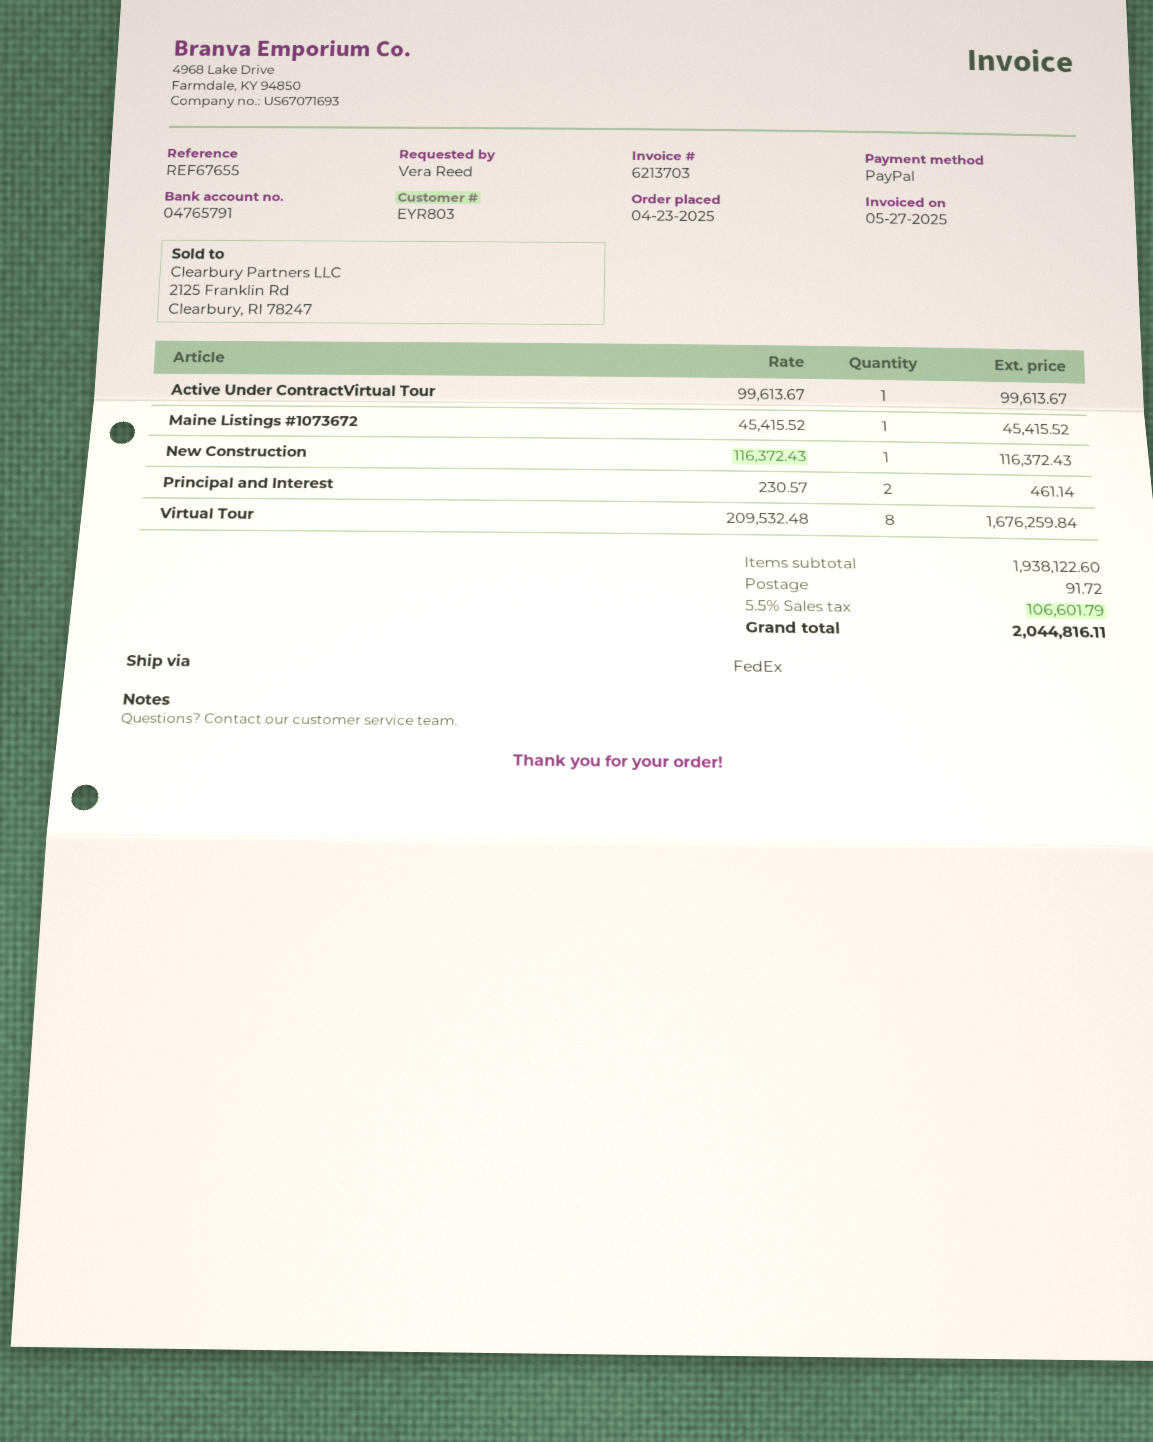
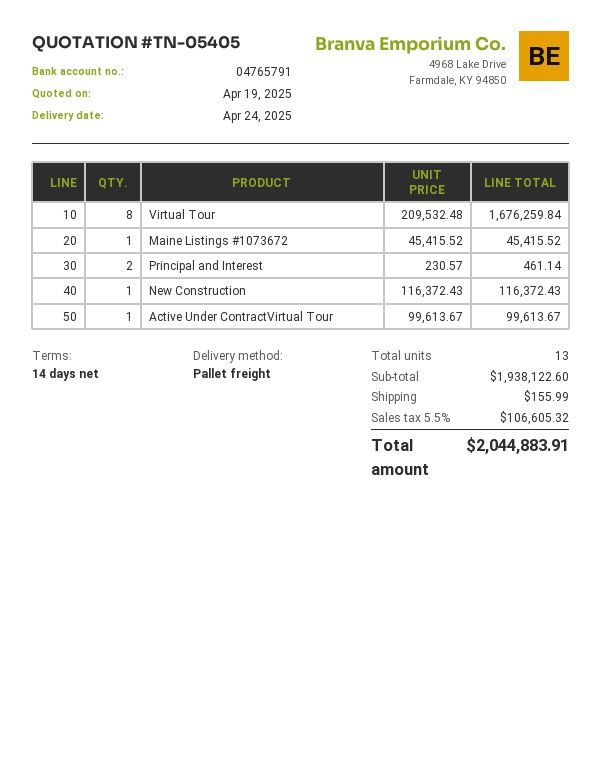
shipping method: FedEx -> pallet freight
shipping: 91.72 -> 155.99
tax: 5.5% = 106601.79 -> 5.5% = 106605.32
total: 2044816.11 -> 2044883.91

